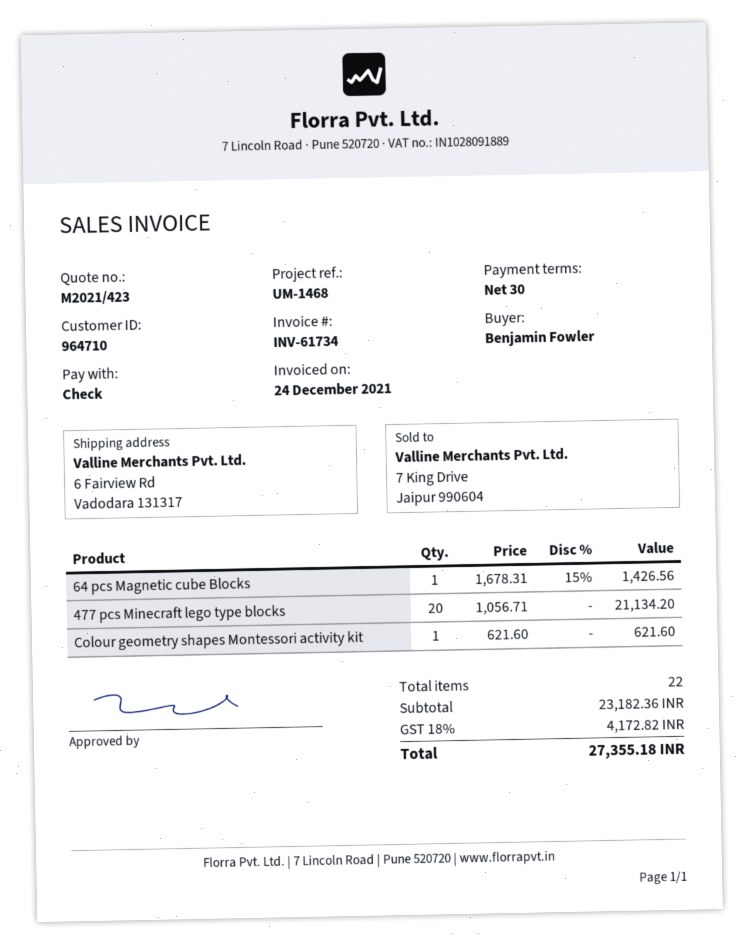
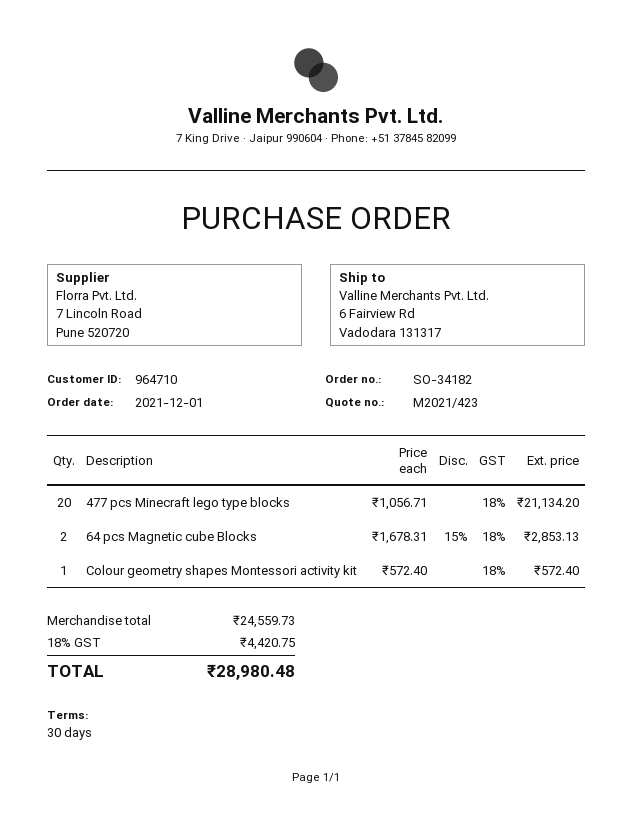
64 pcs Magnetic cube Blocks: 1 x 1678.31 - 15% = 1426.56 -> 2 x 1678.31 - 15% = 2853.13
Colour geometry shapes Montessori activity kit: 1 x 621.60 = 621.60 -> 1 x 572.40 = 572.40
subtotal: 23182.36 -> 24559.73
tax: 18% = 4172.82 -> 18% = 4420.75
total: 27355.18 -> 28980.48

